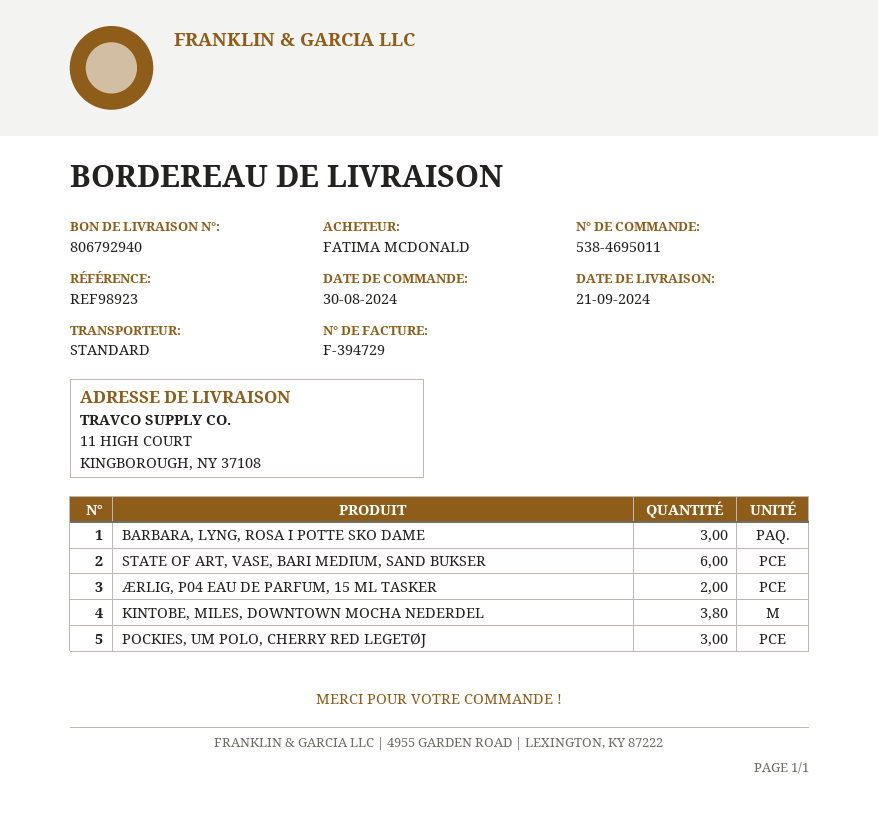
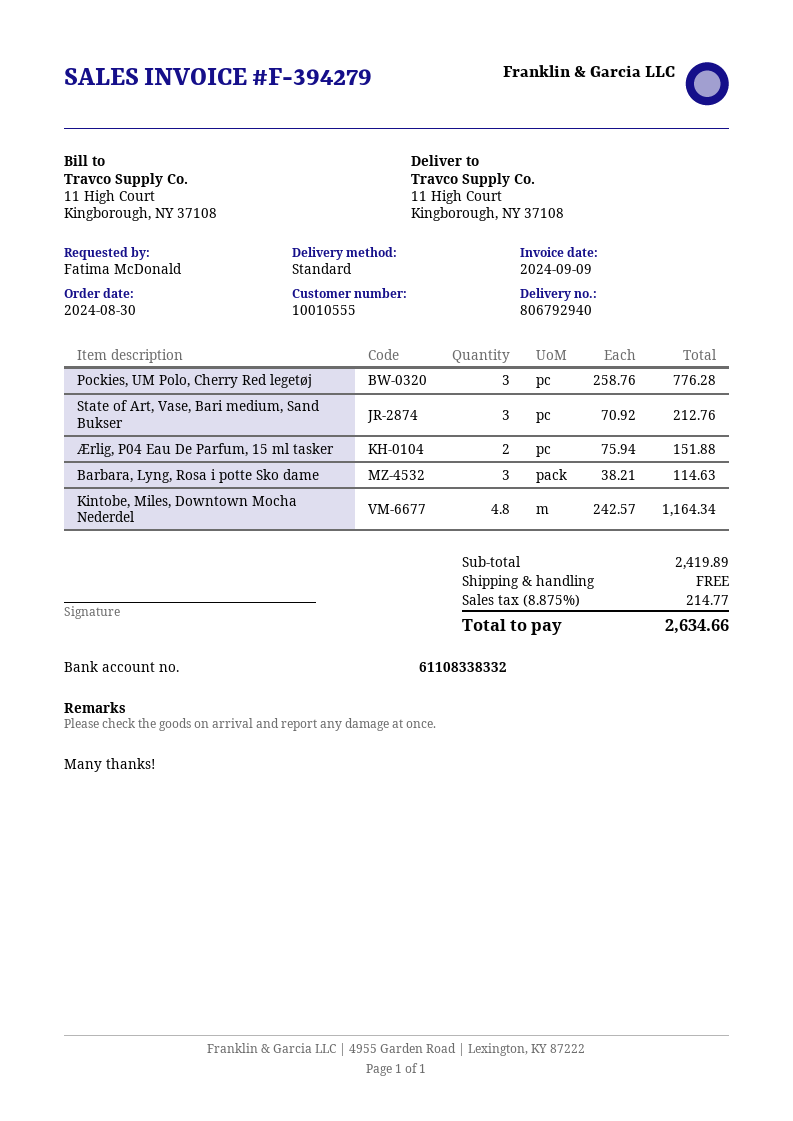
invoice number: F-394729 -> F-394279
STATE OF ART, VASE, BARI MEDIUM, SAND BUKSER: 6 -> 3
KINTOBE, MILES, DOWNTOWN MOCHA NEDERDEL: 3.8 -> 4.8

